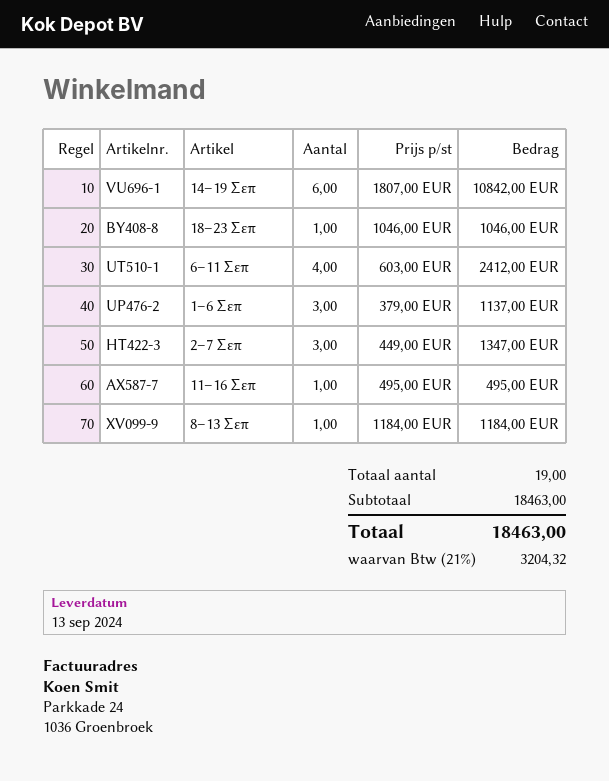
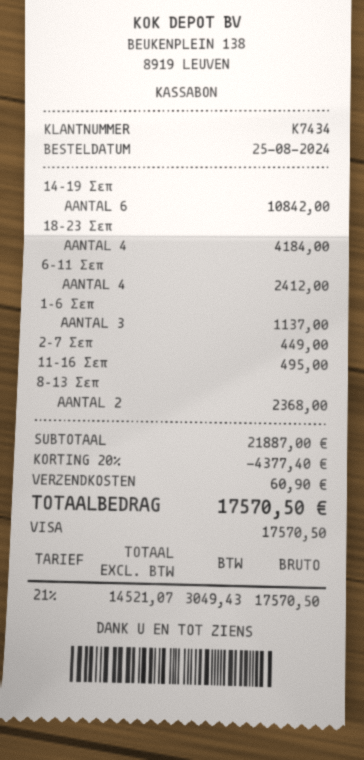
18–23 Σεπ: 1 for 1046.00 -> 4 for 4184.00
2–7 Σεπ: 3 for 1347.00 -> 1 for 449.00
8–13 Σεπ: 1 for 1184.00 -> 2 for 2368.00
subtotal: 18463.00 -> 21887.00
discount: none -> 20% = 4377.40
shipping: none -> 60.90
tax: 21% = 3204.32 -> 21% = 3049.43
total: 18463.00 -> 17570.50

